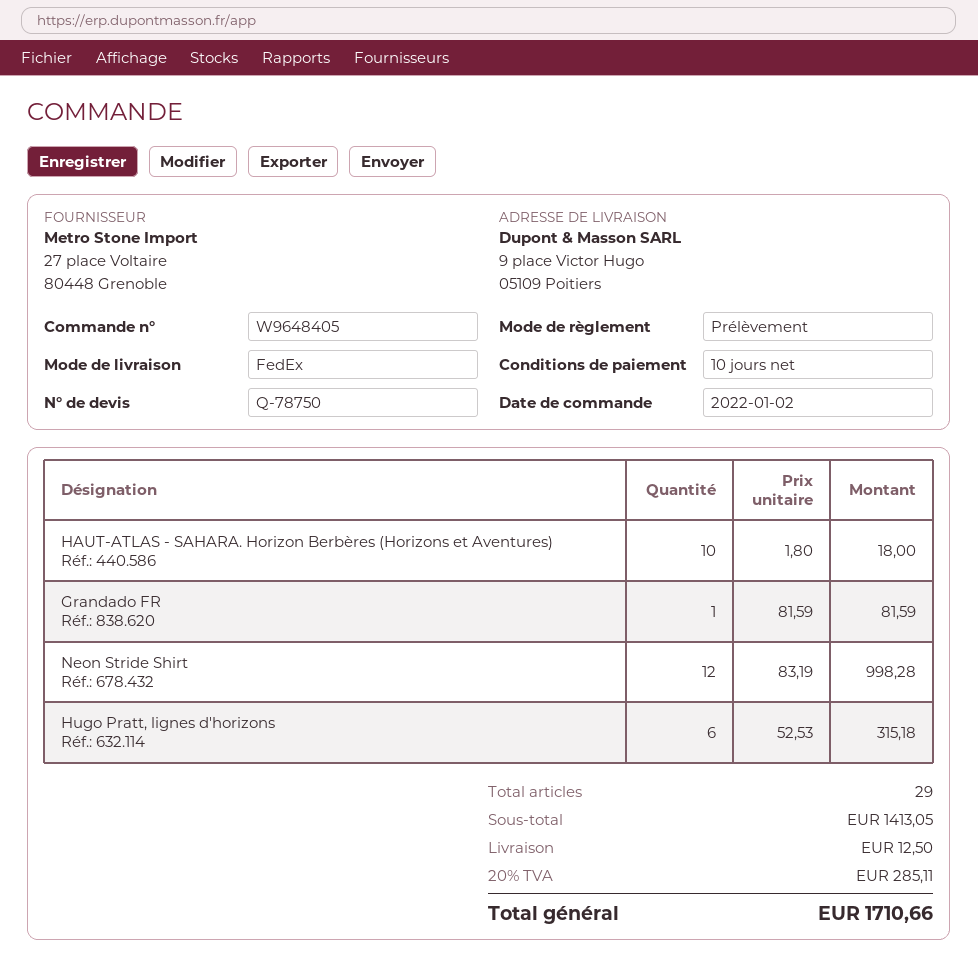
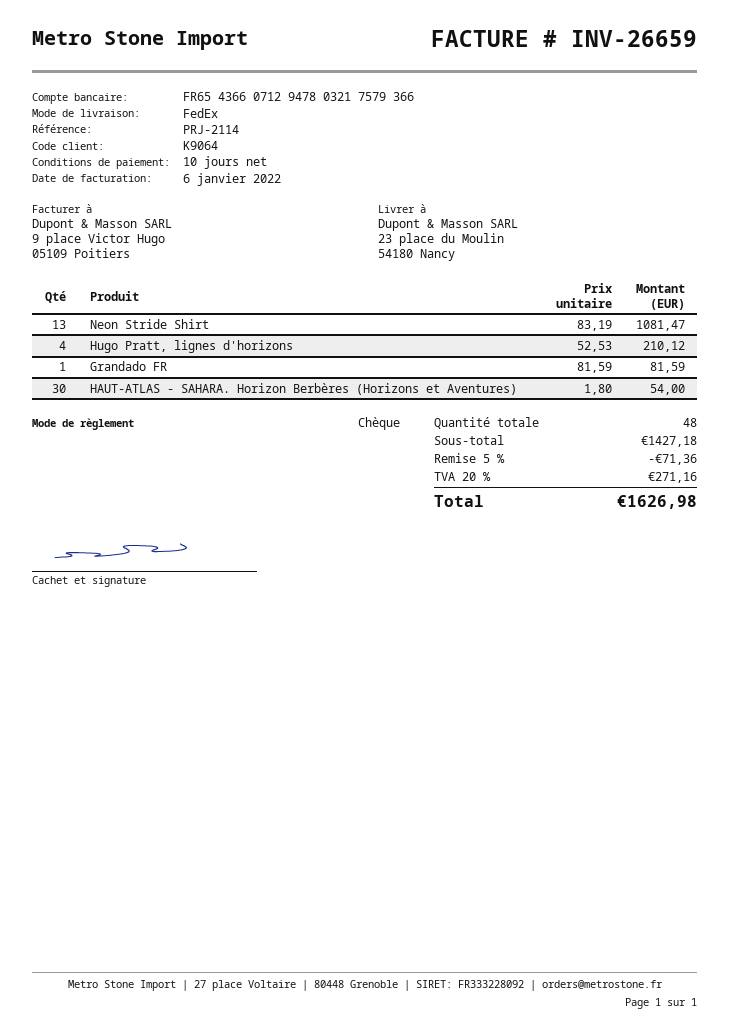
payment method: direct debit -> cheque
ship to: 9 place Victor Hugo, 05109 Poitiers -> 23 place du Moulin, 54180 Nancy
HAUT-ATLAS - SAHARA. Horizon Berbères (Horizons et Aventures): 10 x 1.80 = 18.00 -> 30 x 1.80 = 54.00
Neon Stride Shirt: 12 x 83.19 = 998.28 -> 13 x 83.19 = 1081.47
Hugo Pratt, lignes d'horizons: 6 x 52.53 = 315.18 -> 4 x 52.53 = 210.12
total quantity: 29 -> 48
subtotal: 1413.05 -> 1427.18
discount: none -> 5% = 71.36
shipping: 12.50 -> none
tax: 20% = 285.11 -> 20% = 271.16
total: 1710.66 -> 1626.98

